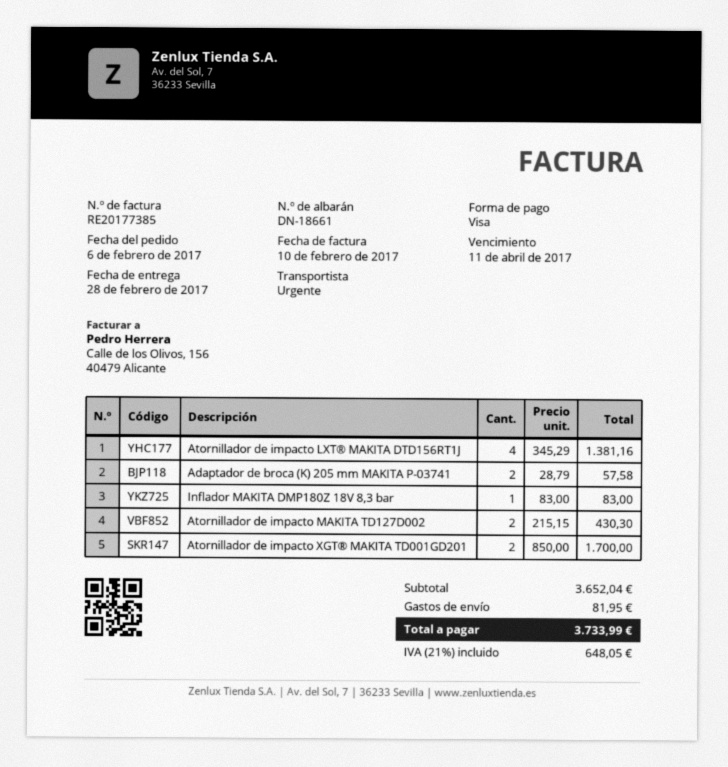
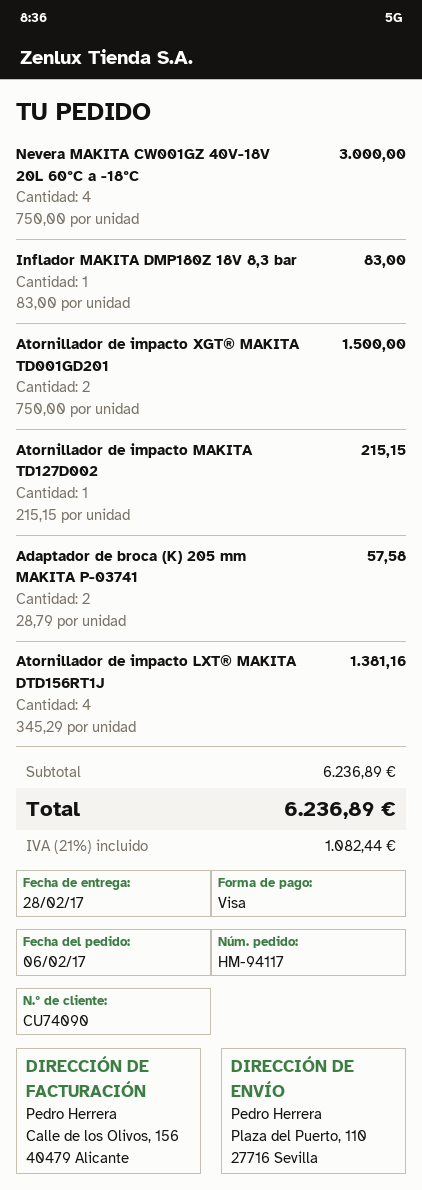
Atornillador de impacto MAKITA TD127D002: 2 x 215.15 = 430.30 -> 1 x 215.15 = 215.15
Atornillador de impacto XGT® MAKITA TD001GD201: 2 x 850.00 = 1700.00 -> 2 x 750.00 = 1500.00
Nevera MAKITA CW001GZ 40V-18V 20L 60ºC a -18ºC: none -> 4 x 750.00 = 3000.00
subtotal: 3652.04 -> 6236.89
shipping: 81.95 -> none
tax: 21% = 648.05 -> 21% = 1082.44
total: 3733.99 -> 6236.89

